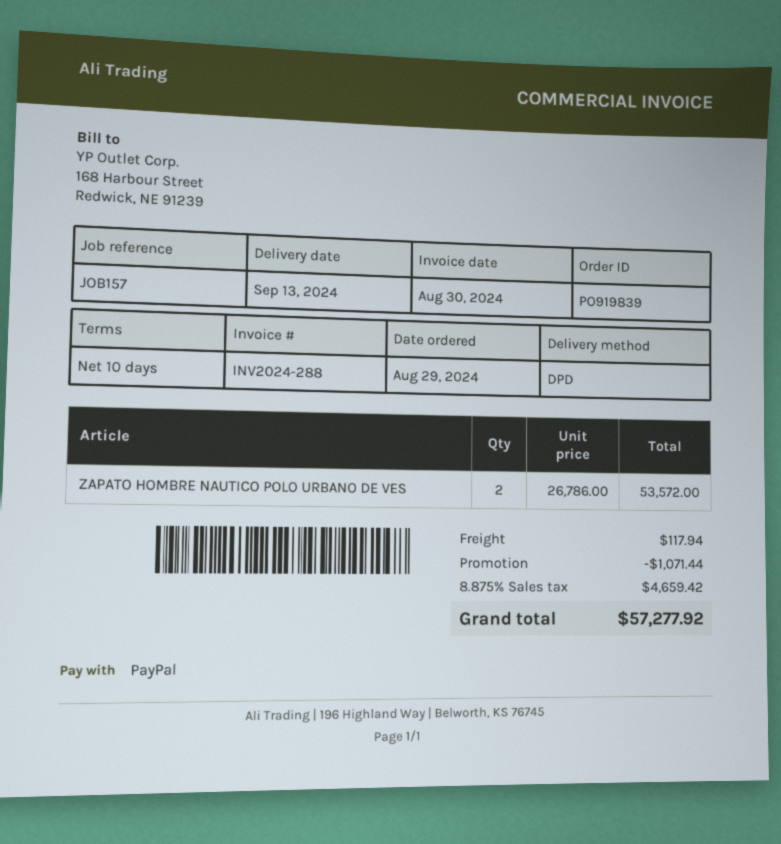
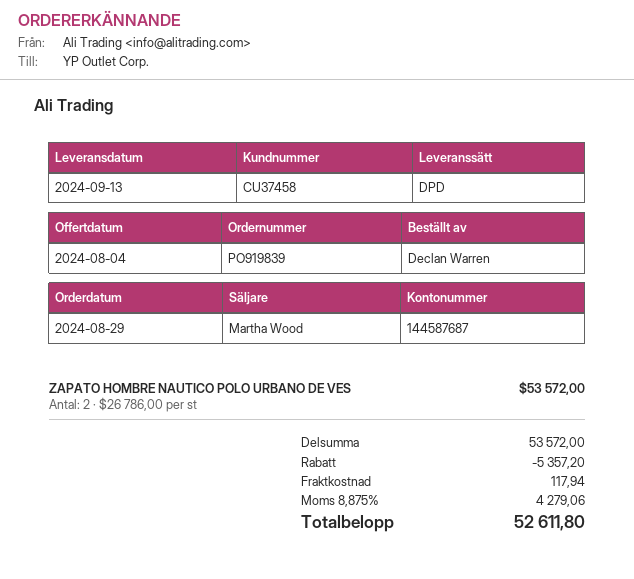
discount: 1071.44 -> 5357.20
tax: 8.875% = 4659.42 -> 8.875% = 4279.06
total: 57277.92 -> 52611.80

